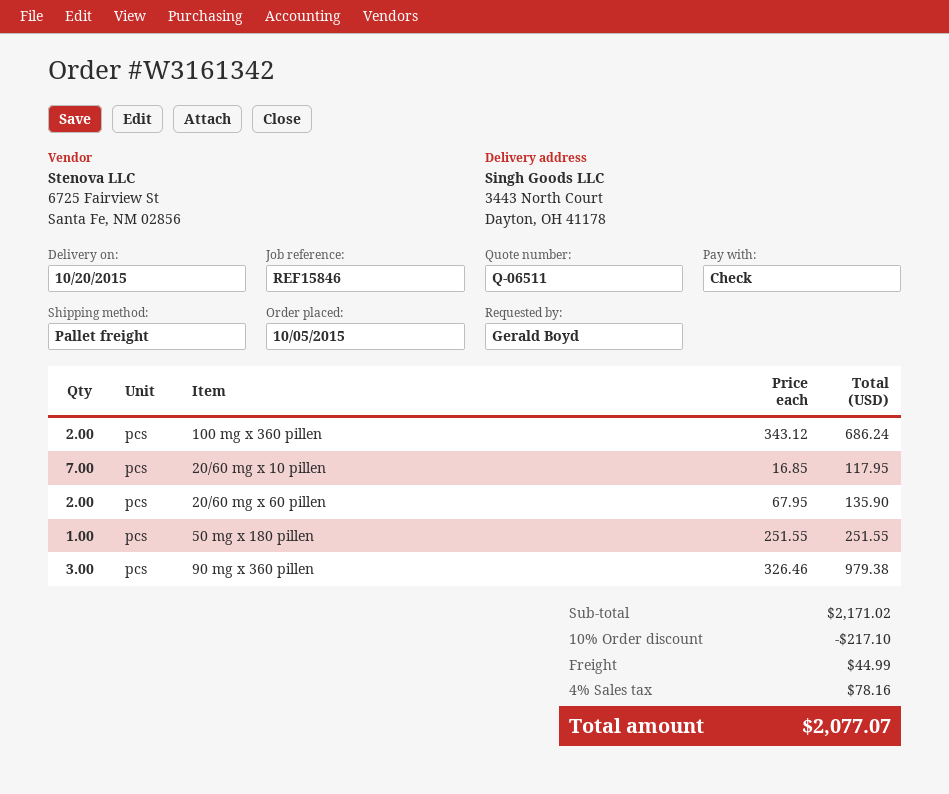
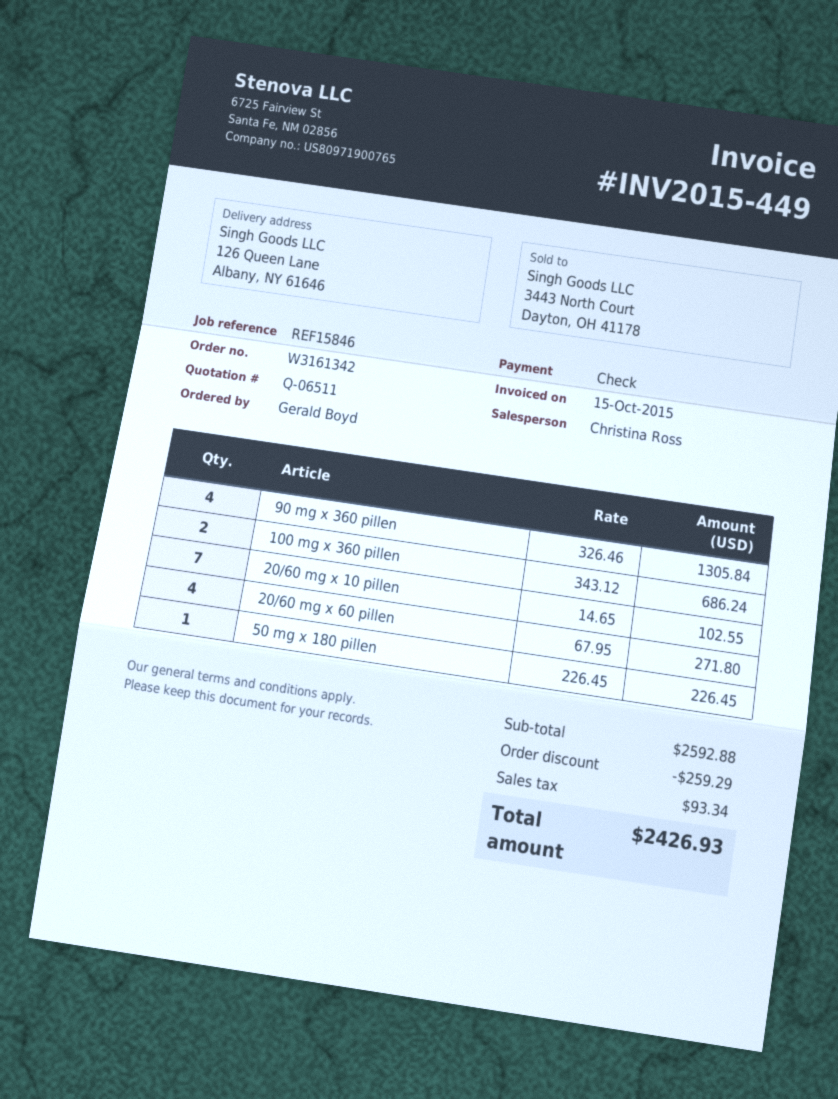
ship to: 3443 North Court, Dayton, OH 41178 -> 126 Queen Lane, Albany, NY 61646
20/60 mg x 10 pillen: 7 x 16.85 = 117.95 -> 7 x 14.65 = 102.55
20/60 mg x 60 pillen: 2 x 67.95 = 135.90 -> 4 x 67.95 = 271.80
50 mg x 180 pillen: 1 x 251.55 = 251.55 -> 1 x 226.45 = 226.45
90 mg x 360 pillen: 3 x 326.46 = 979.38 -> 4 x 326.46 = 1305.84
subtotal: 2171.02 -> 2592.88
discount: 217.10 -> 259.29
shipping: 44.99 -> none
tax: 78.16 -> 93.34
total: 2077.07 -> 2426.93

